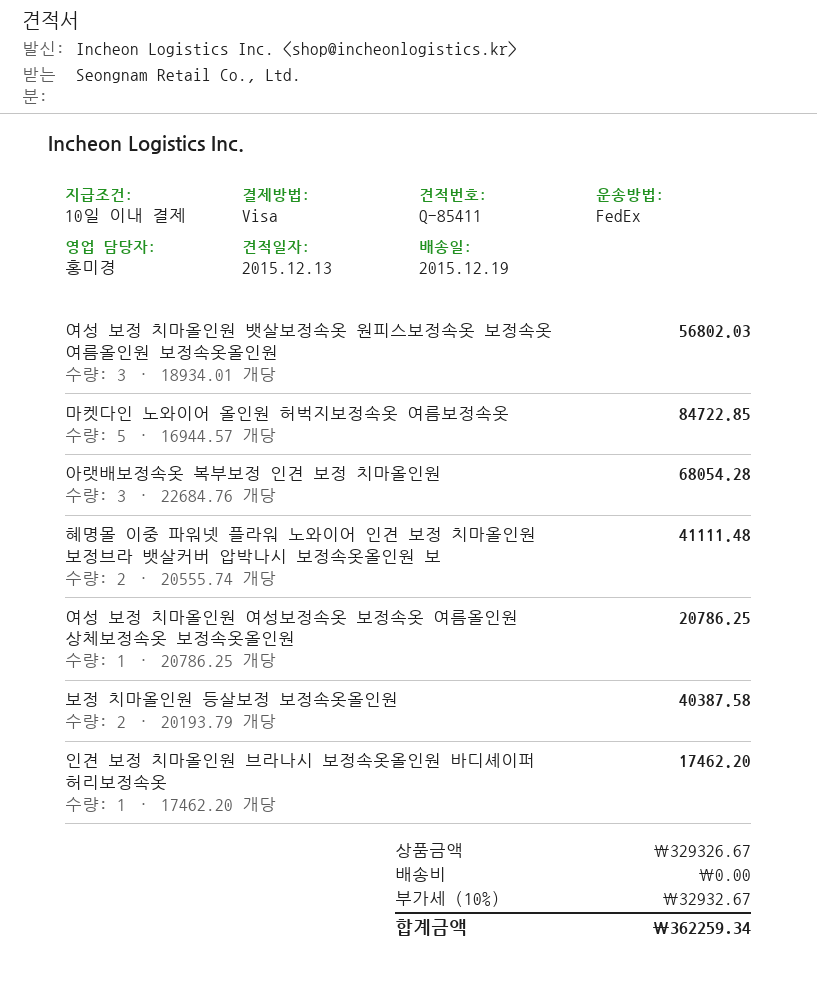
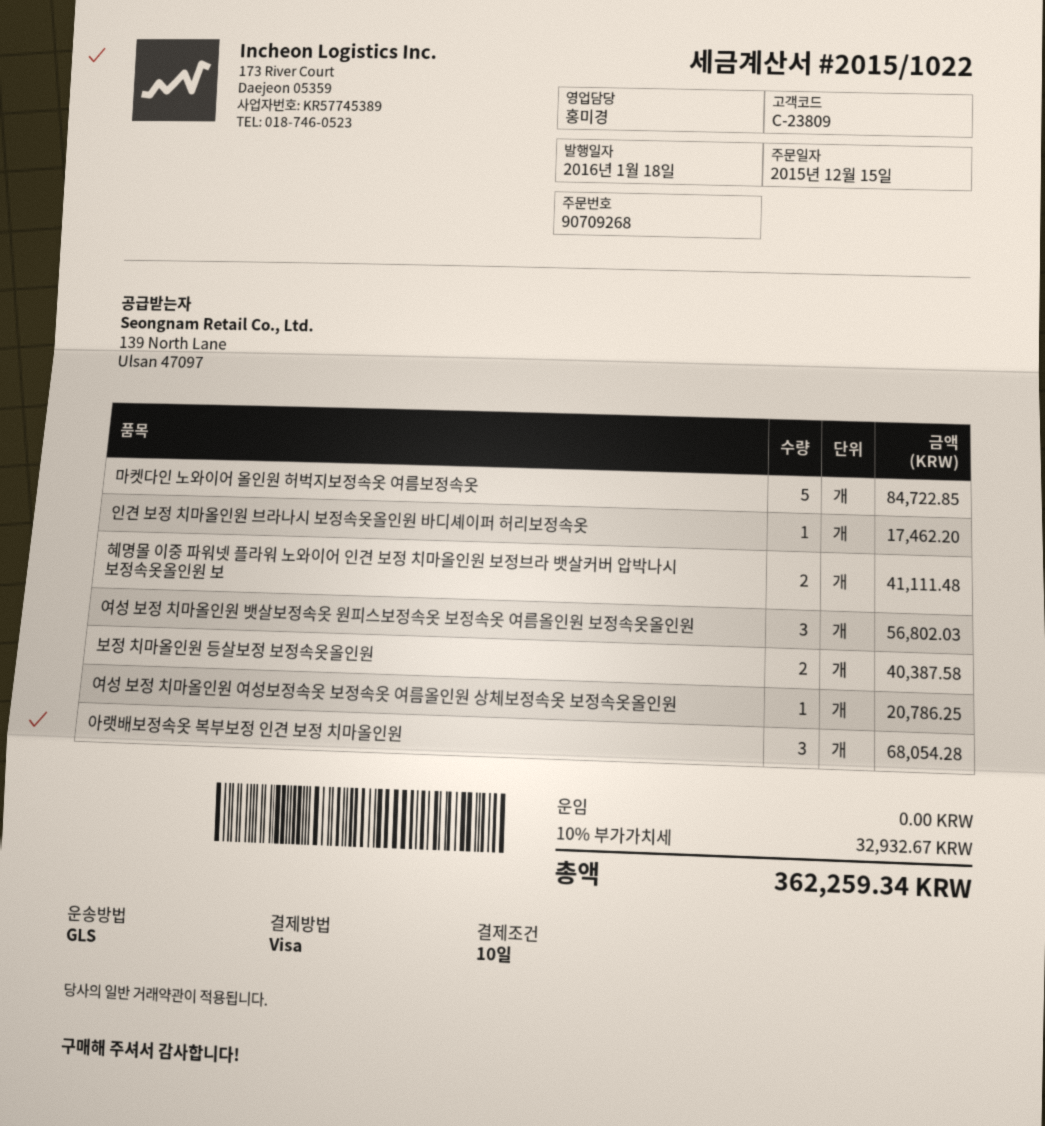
shipping method: FedEx -> GLS

